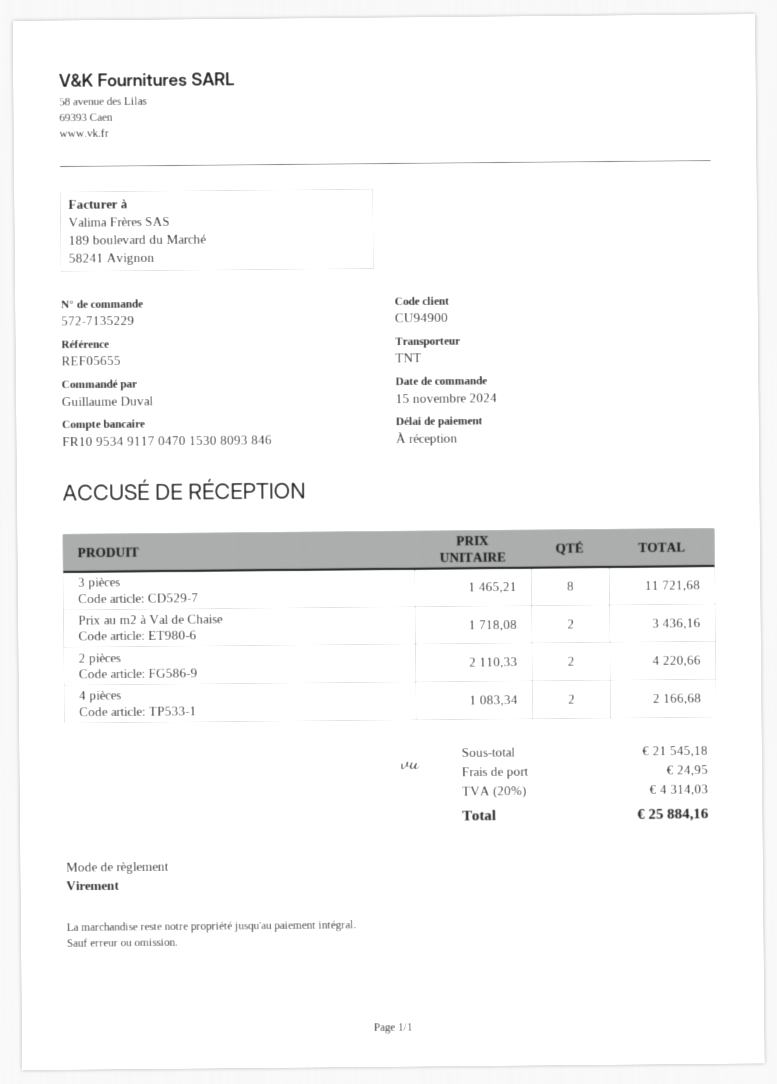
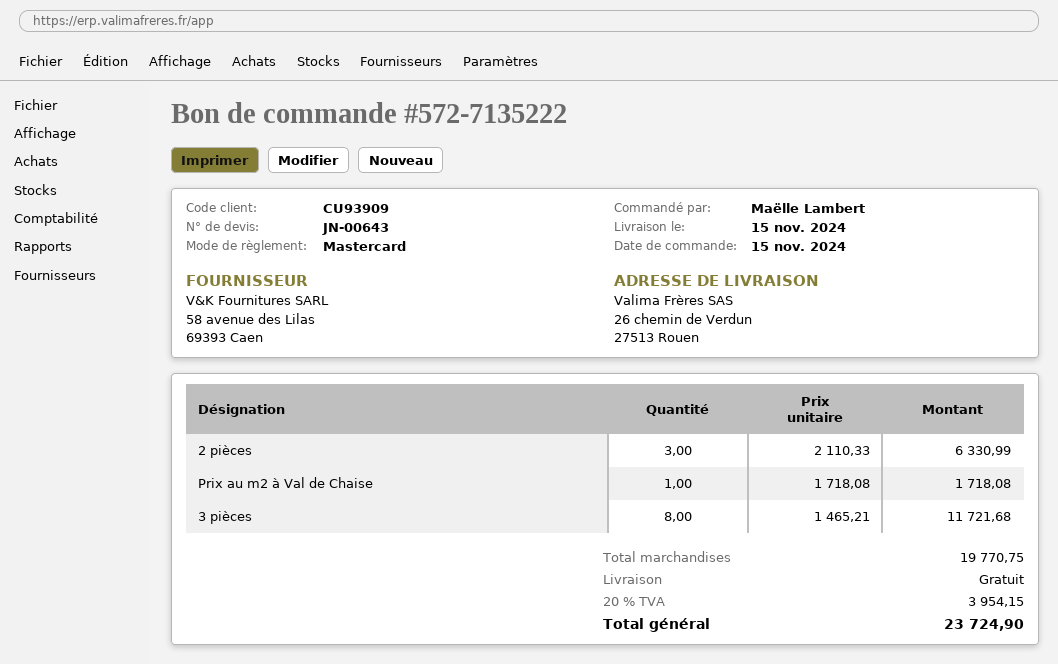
order number: 572-7135229 -> 572-7135222
customer number: CU94900 -> CU93909
ordered by: Guillaume Duval -> Maëlle Lambert
payment method: bank transfer -> Mastercard
Prix au m2 à Val de Chaise: 2 x 1718.08 = 3436.16 -> 1 x 1718.08 = 1718.08
2 pièces: 2 x 2110.33 = 4220.66 -> 3 x 2110.33 = 6330.99
4 pièces: 2 x 1083.34 = 2166.68 -> none
subtotal: 21545.18 -> 19770.75
shipping: 24.95 -> 0.00
tax: 20% = 4314.03 -> 20% = 3954.15
total: 25884.16 -> 23724.90

